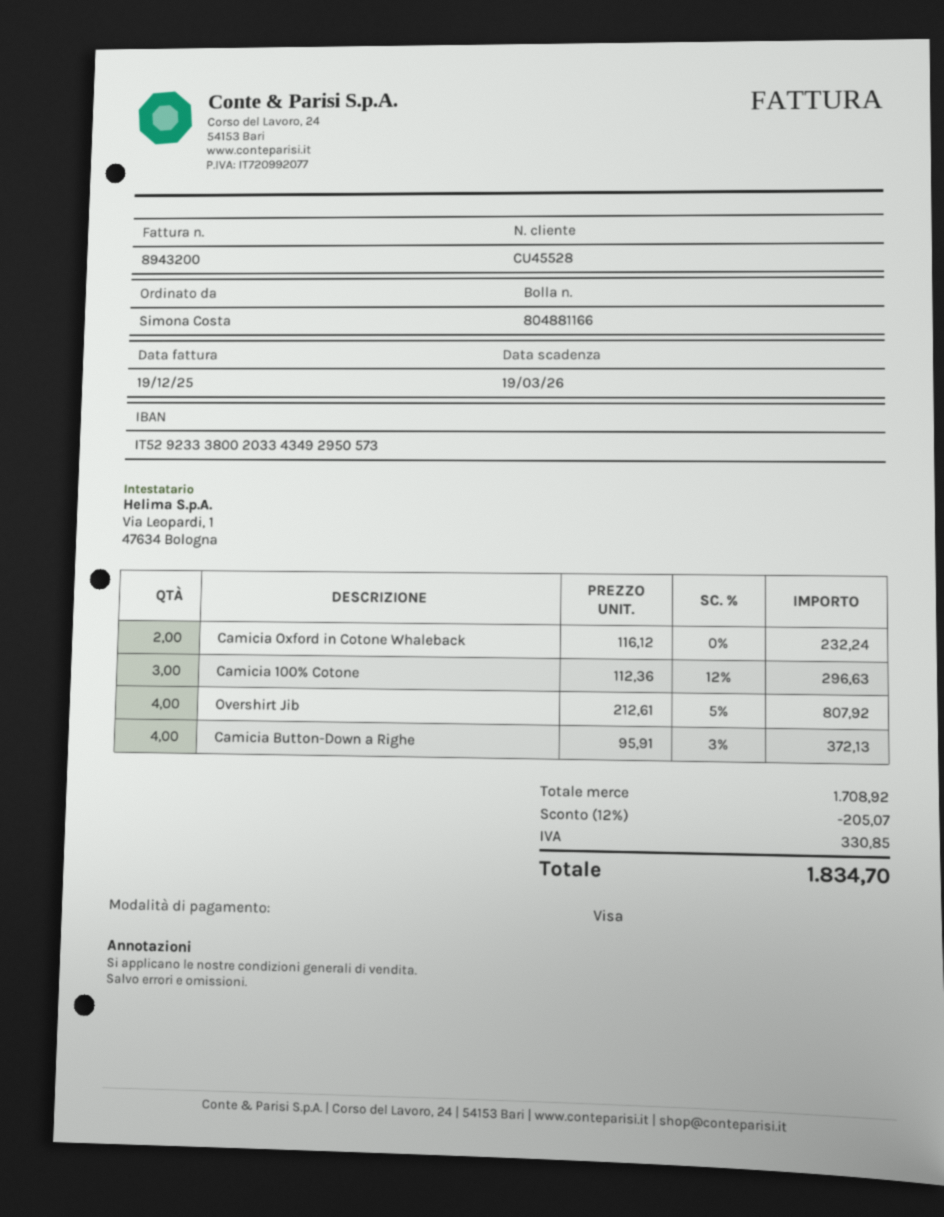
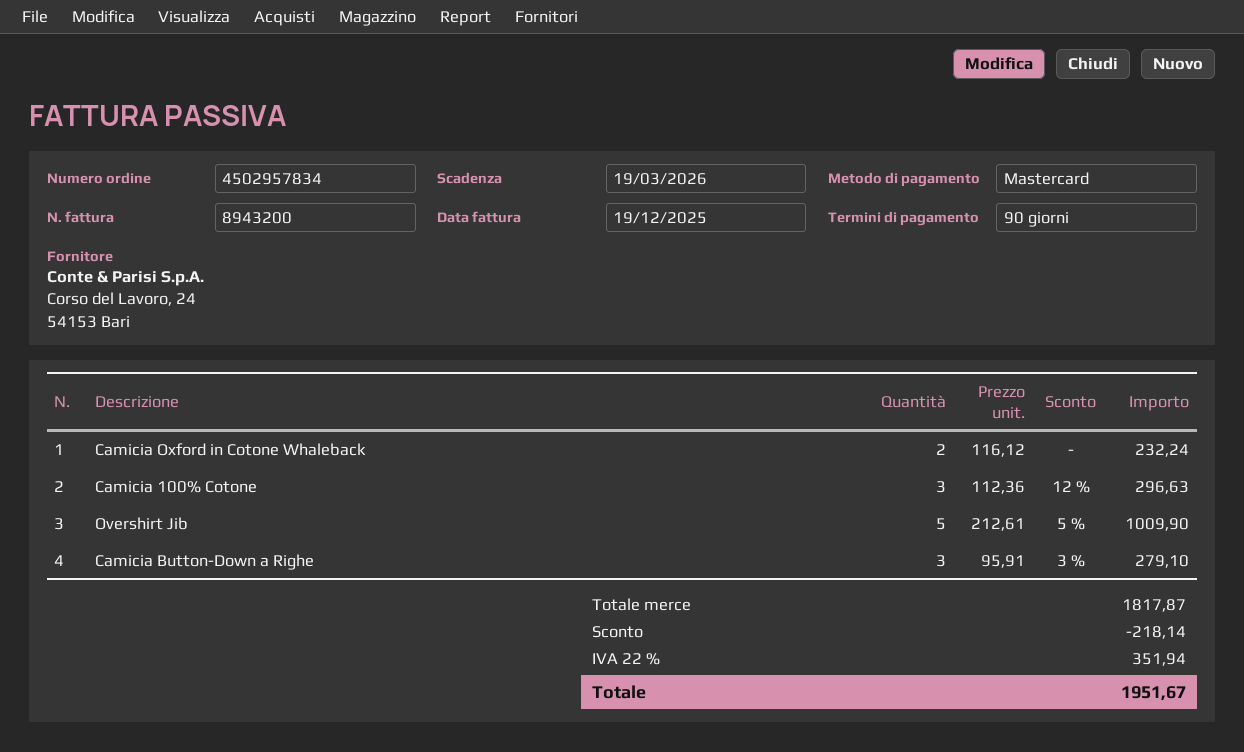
payment method: Visa -> Mastercard
Overshirt Jib: 4 x 212.61 - 5% = 807.92 -> 5 x 212.61 - 5% = 1009.90
Camicia Button-Down a Righe: 4 x 95.91 - 3% = 372.13 -> 3 x 95.91 - 3% = 279.10
subtotal: 1708.92 -> 1817.87
discount: 205.07 -> 218.14
tax: 330.85 -> 351.94
total: 1834.70 -> 1951.67

